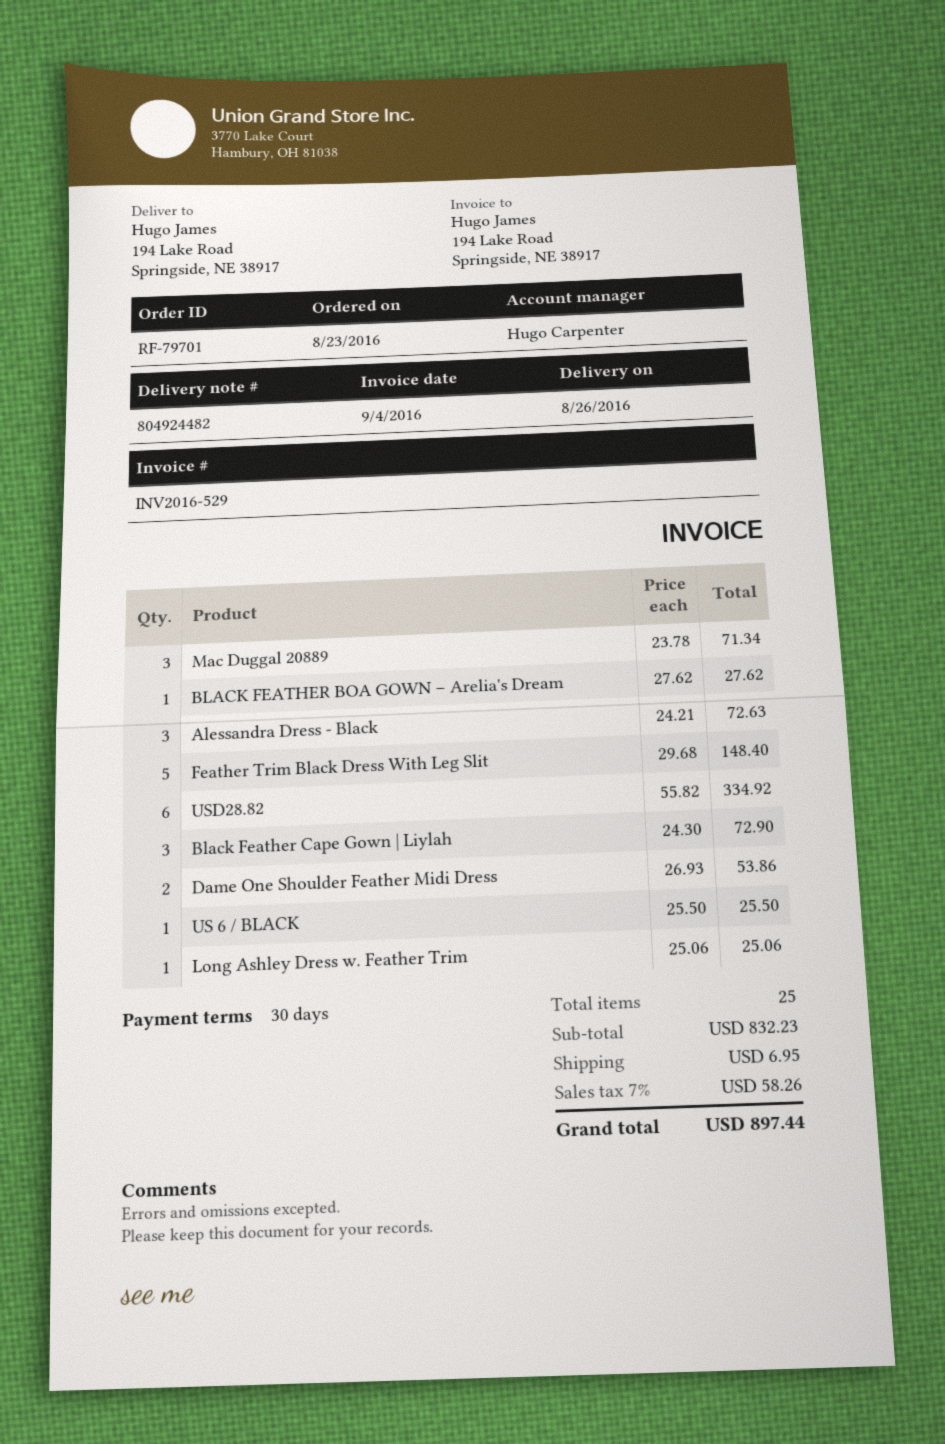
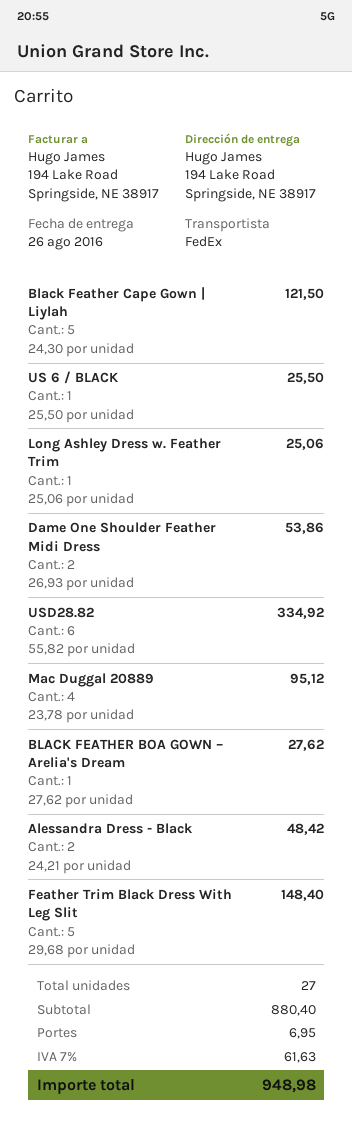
Mac Duggal 20889: 3 x 23.78 = 71.34 -> 4 x 23.78 = 95.12
Alessandra Dress - Black: 3 x 24.21 = 72.63 -> 2 x 24.21 = 48.42
Black Feather Cape Gown | Liylah: 3 x 24.30 = 72.90 -> 5 x 24.30 = 121.50
total quantity: 25 -> 27
subtotal: 832.23 -> 880.40
tax: 7% = 58.26 -> 7% = 61.63
total: 897.44 -> 948.98

